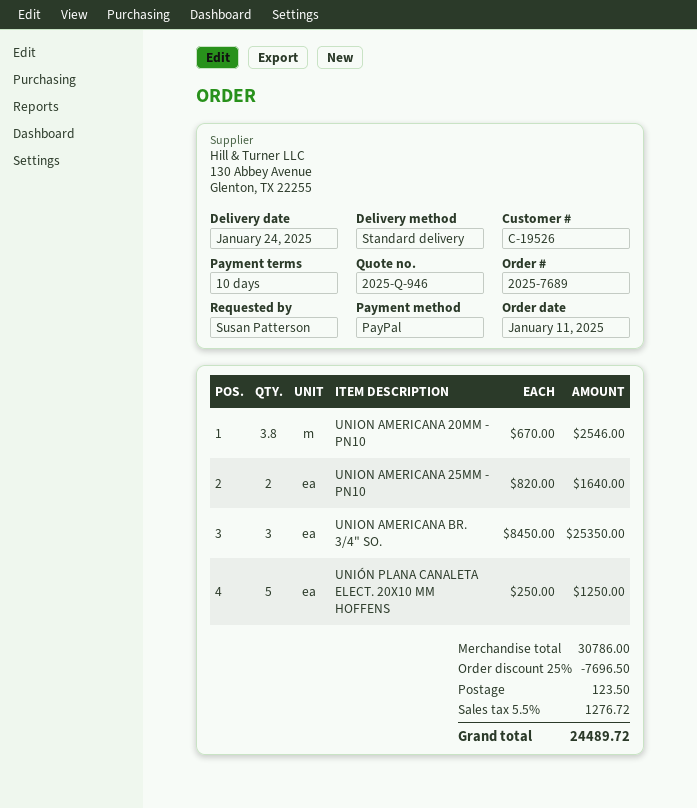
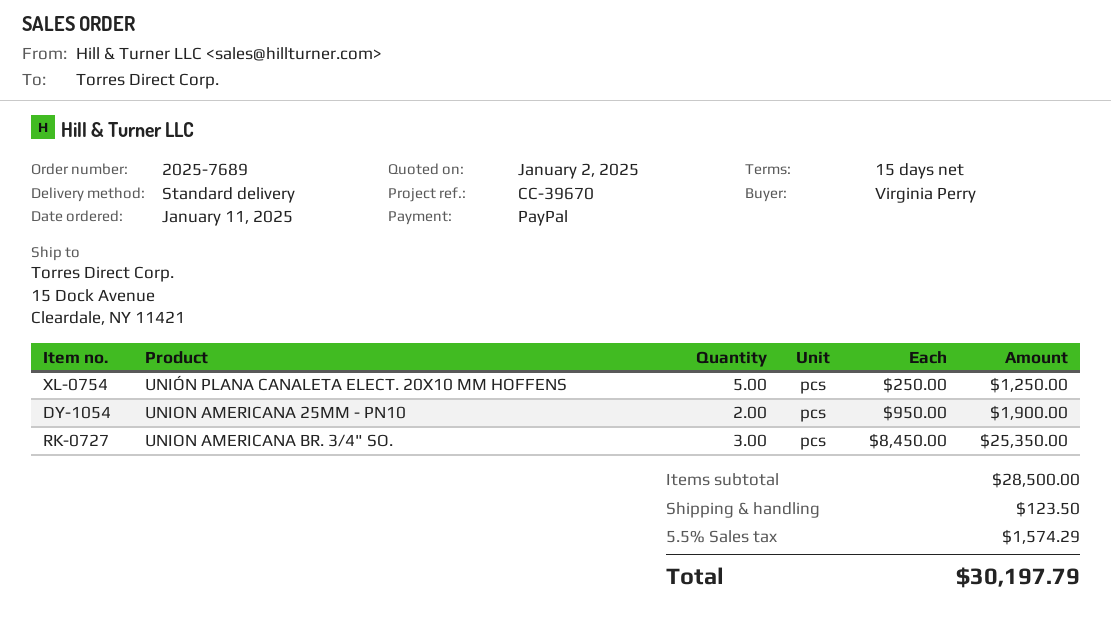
payment terms: 10 days -> 15 days
ordered by: Susan Patterson -> Virginia Perry
UNION AMERICANA 20MM - PN10: 3.8 x 670.00 = 2546.00 -> none
UNION AMERICANA 25MM - PN10: 2 x 820.00 = 1640.00 -> 2 x 950.00 = 1900.00
subtotal: 30786.00 -> 28500.00
discount: 25% = 7696.50 -> none
tax: 5.5% = 1276.72 -> 5.5% = 1574.29
total: 24489.72 -> 30197.79

